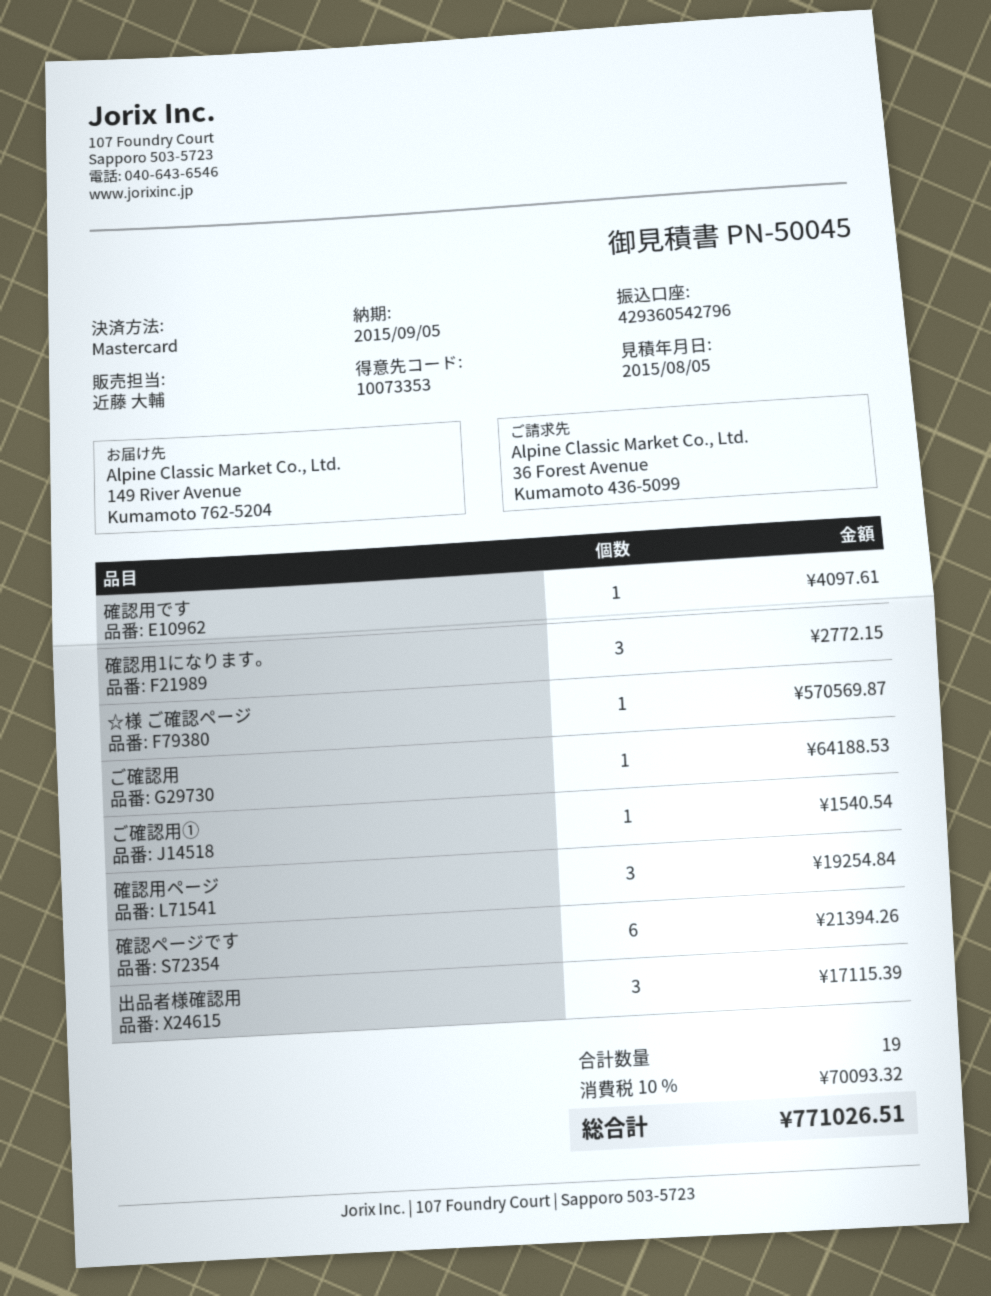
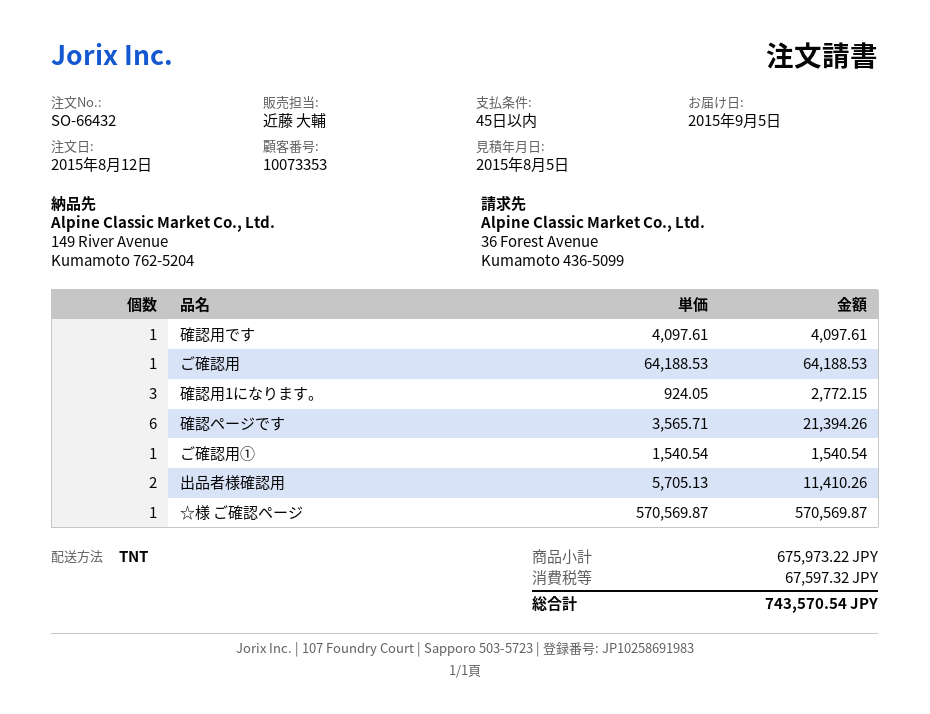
確認用ページ: 3 for 19254.84 -> none
出品者様確認用: 3 for 17115.39 -> 2 for 11410.26
tax: 70093.32 -> 67597.32
total: 771026.51 -> 743570.54

